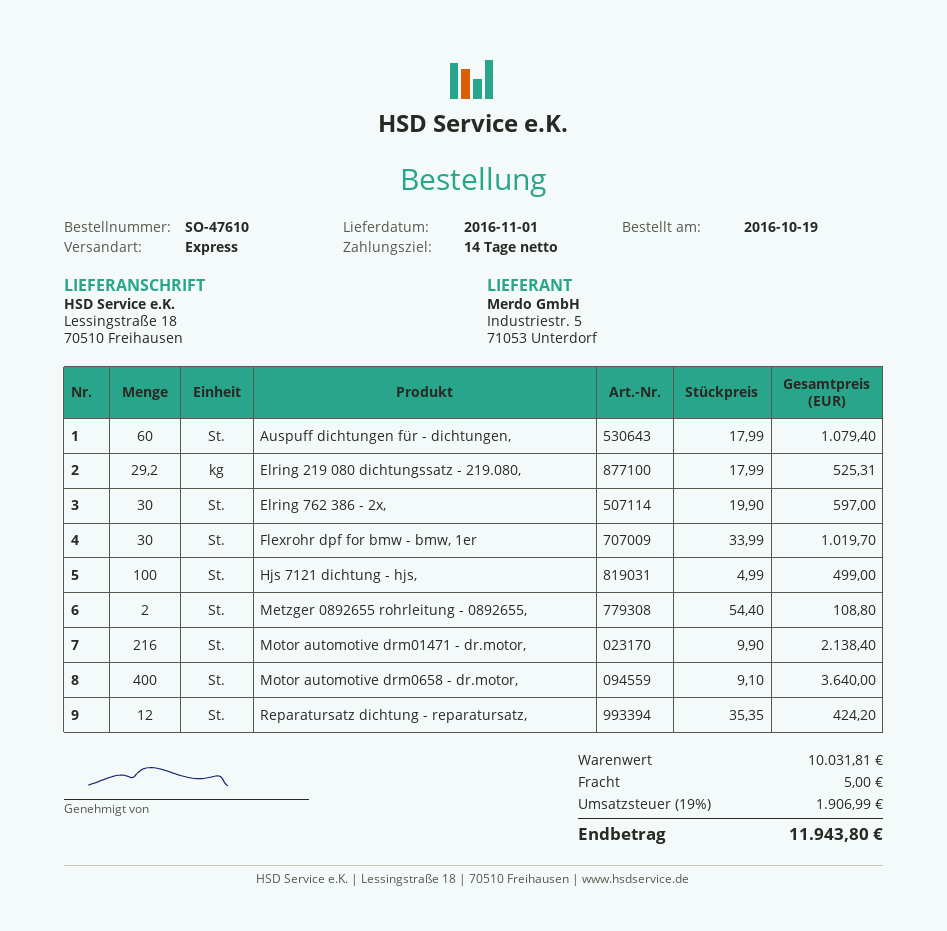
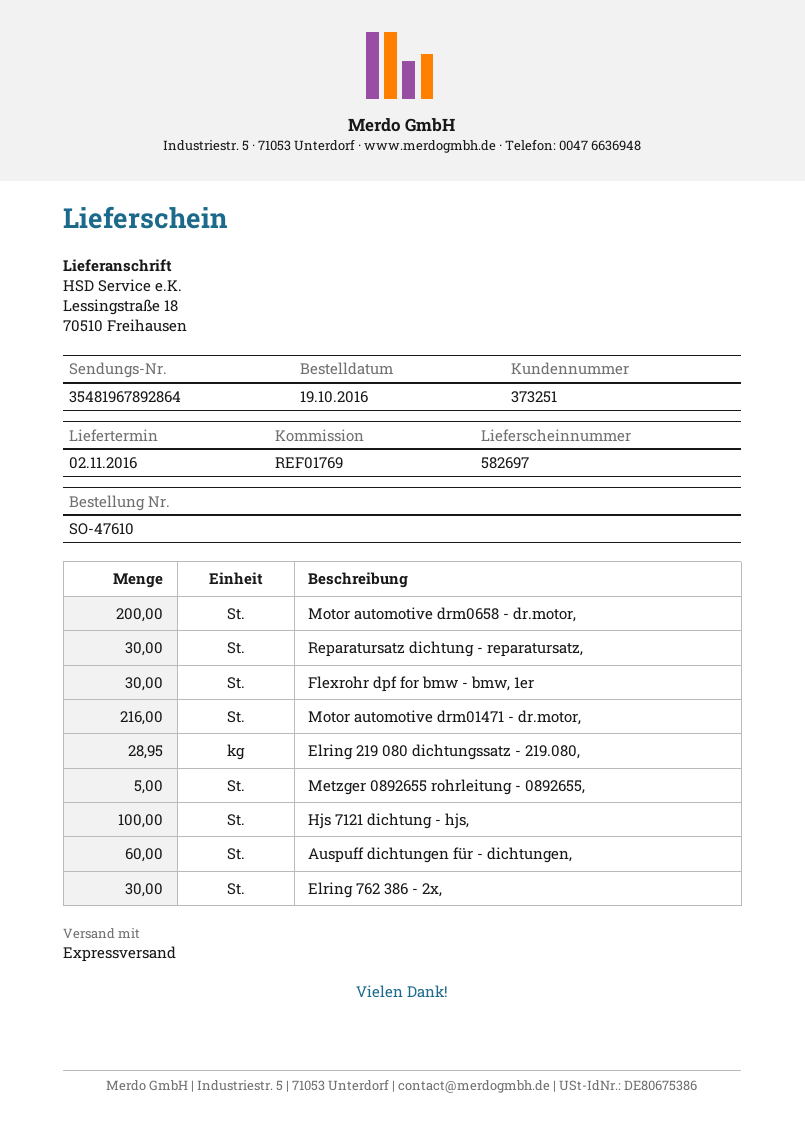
delivery date: 2016-11-01 -> 2016-11-02
Elring 219 080 dichtungssatz - 219.080,: 29.2 -> 28.95
Metzger 0892655 rohrleitung - 0892655,: 2 -> 5
Motor automotive drm0658 - dr.motor,: 400 -> 200
Reparatursatz dichtung - reparatursatz,: 12 -> 30

